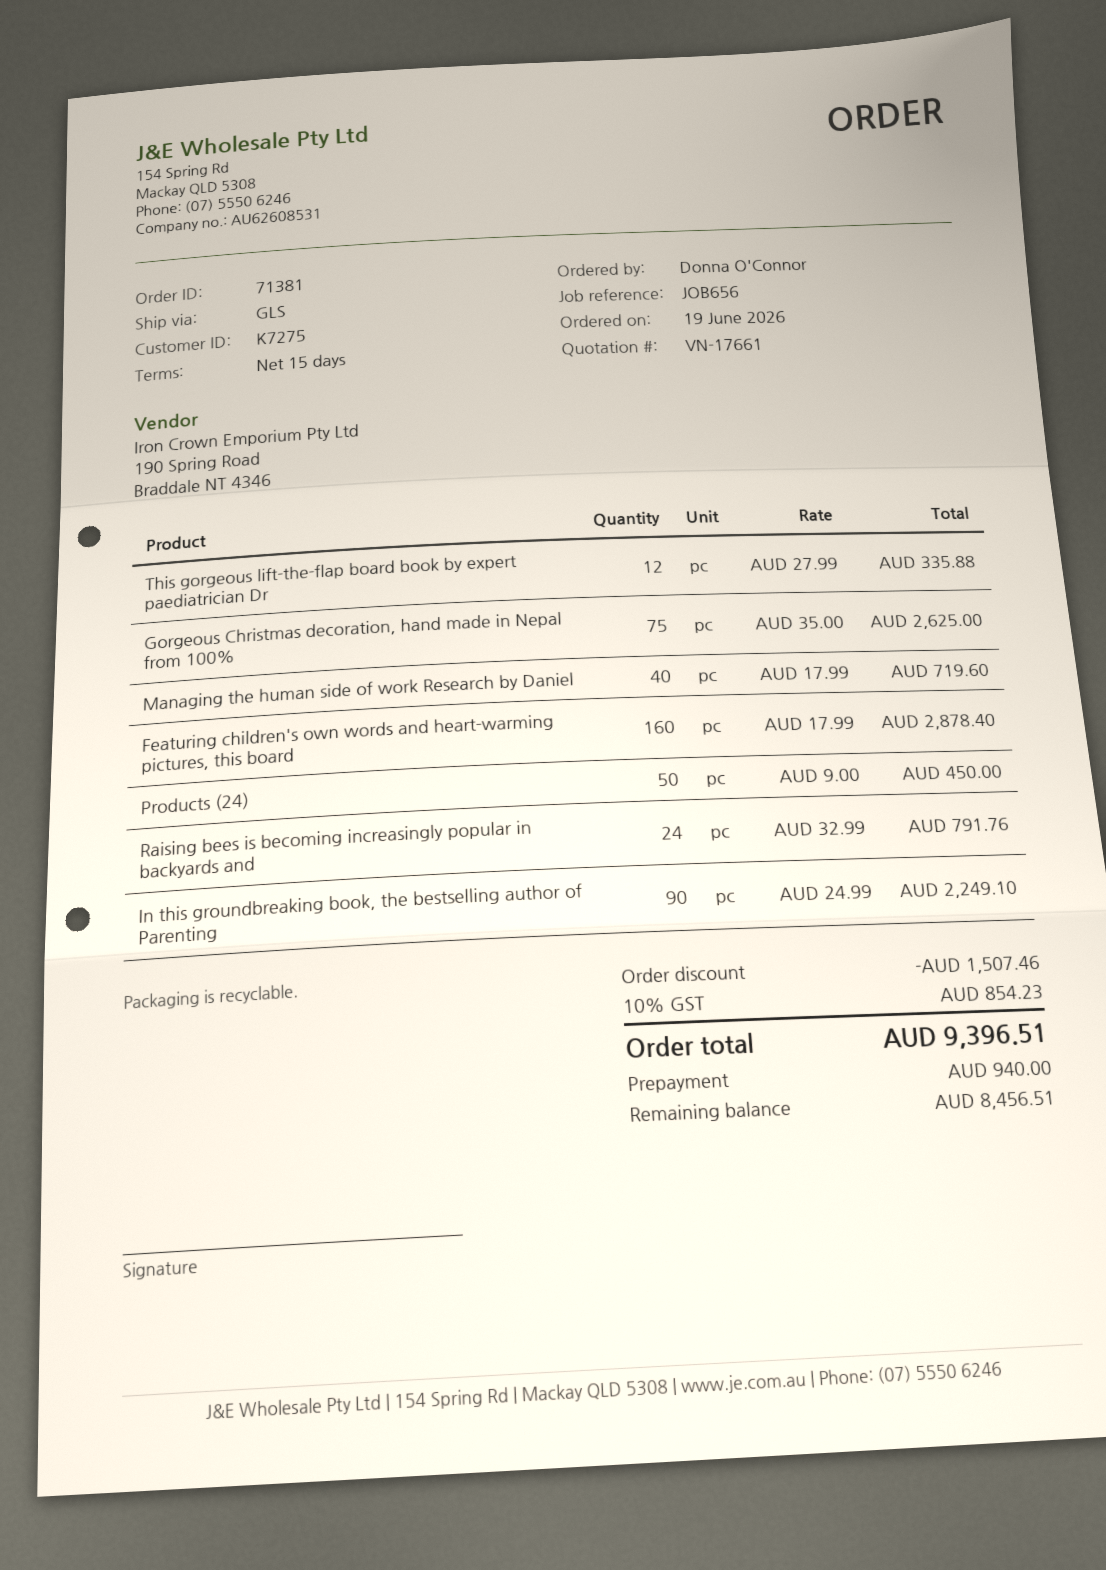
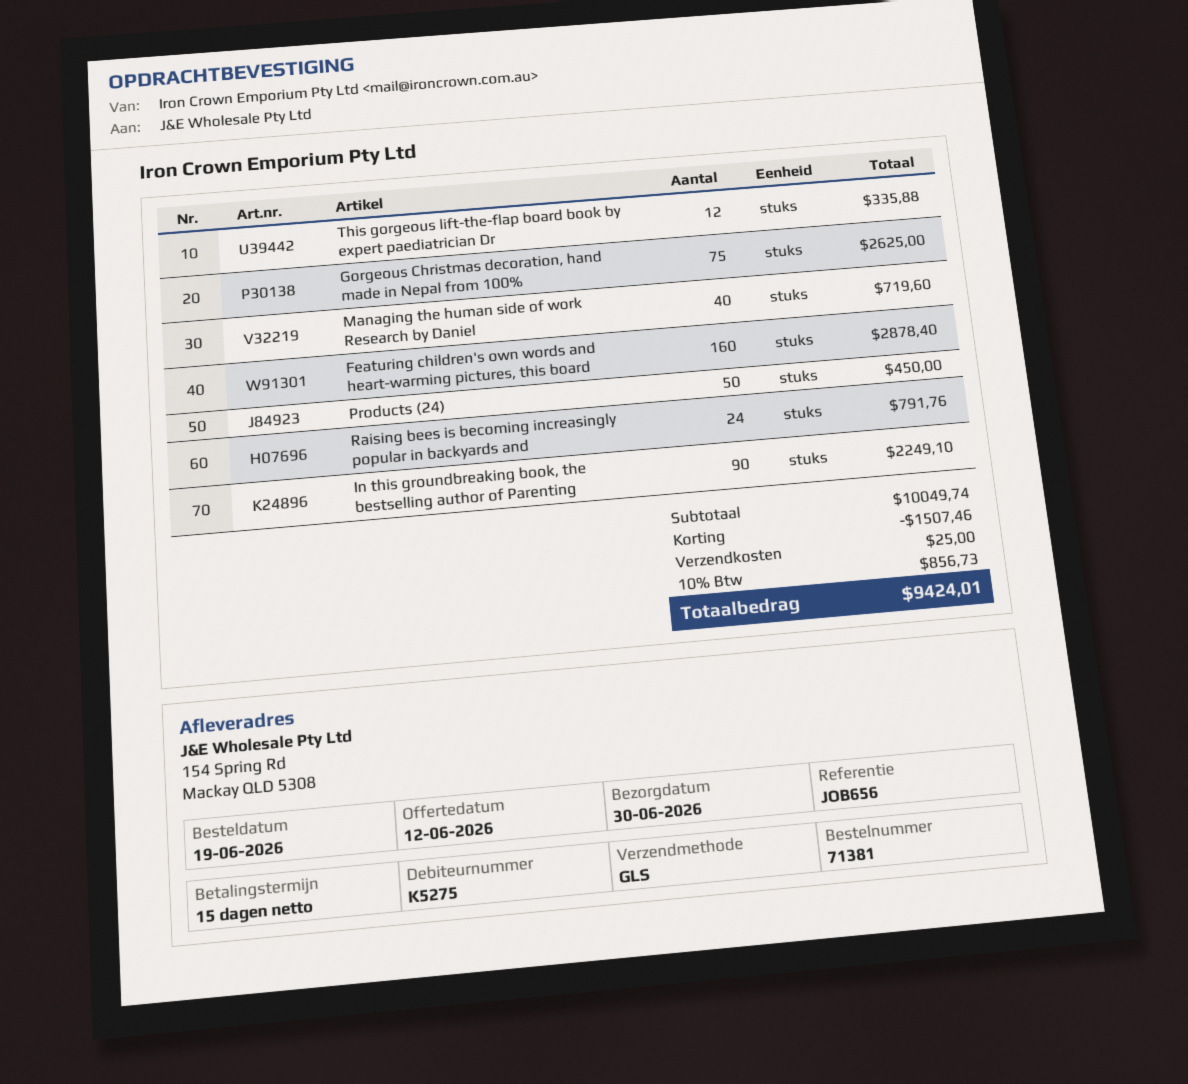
customer number: K7275 -> K5275
shipping: none -> 25.00
tax: 10% = 854.23 -> 10% = 856.73
total: 9396.51 -> 9424.01

